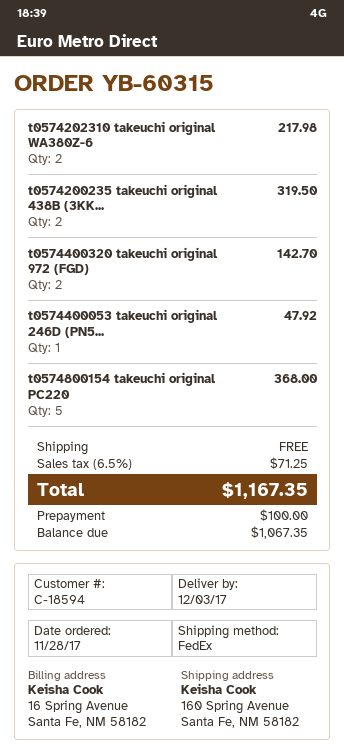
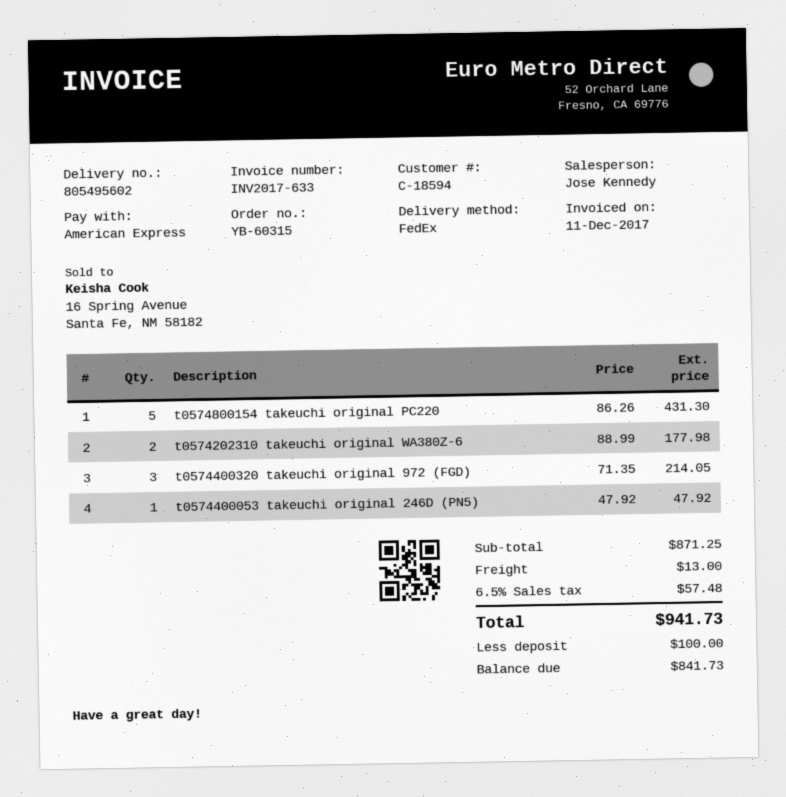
t0574202310 takeuchi original WA380Z-6: 2 for 217.98 -> 2 for 177.98
t0574200235 takeuchi original 438B (3KK...: 2 for 319.50 -> none
t0574400320 takeuchi original 972 (FGD): 2 for 142.70 -> 3 for 214.05
t0574800154 takeuchi original PC220: 5 for 368.00 -> 5 for 431.30
shipping: 0.00 -> 13.00
tax: 6.5% = 71.25 -> 6.5% = 57.48
total: 1167.35 -> 941.73
balance: 1067.35 -> 841.73

